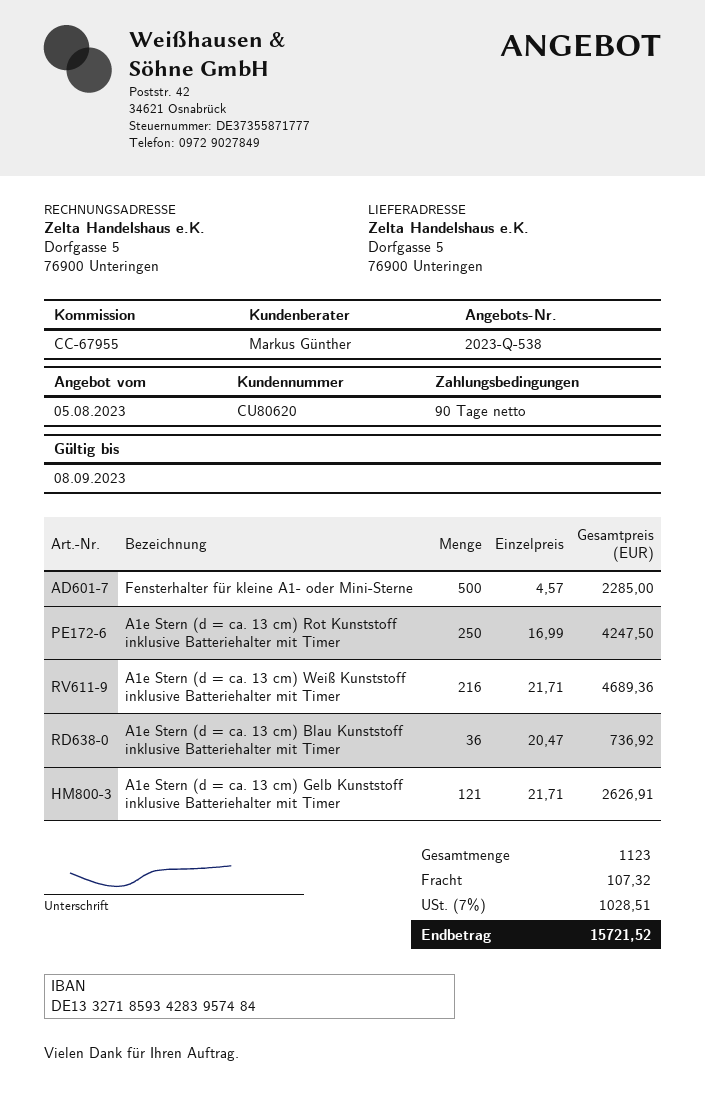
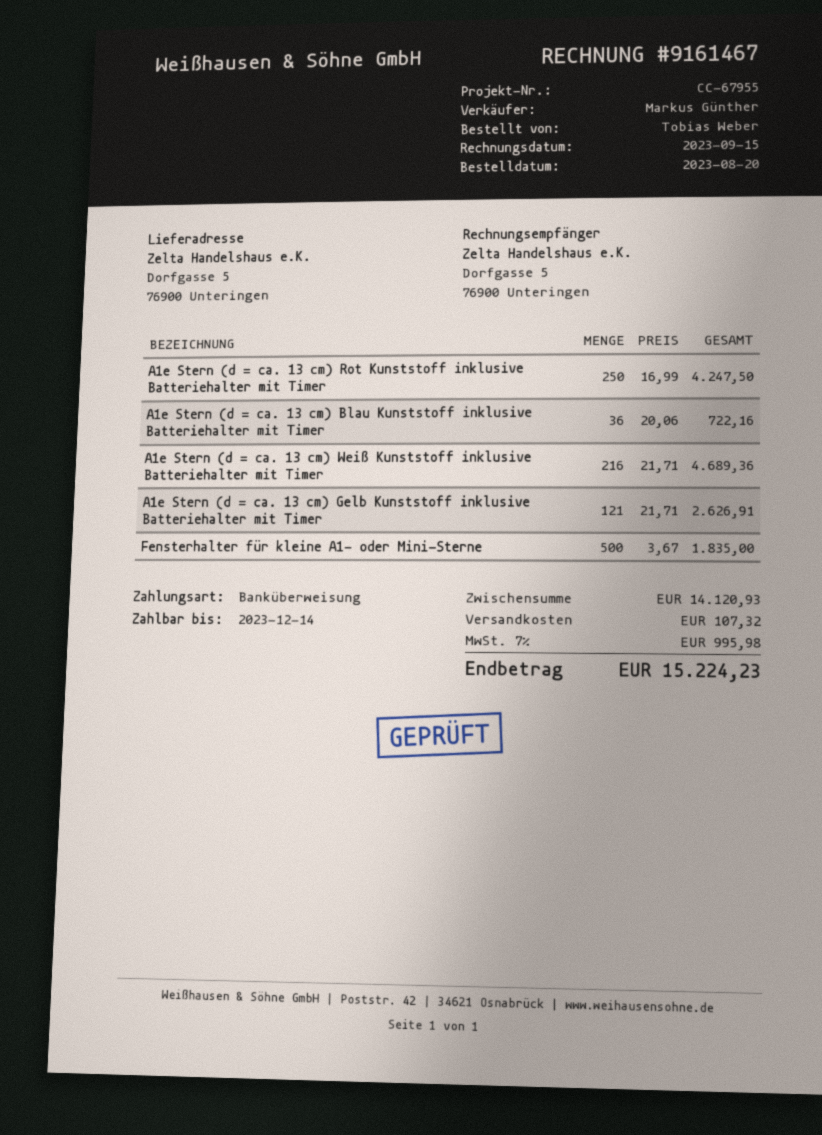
Fensterhalter für kleine A1- oder Mini-Sterne: 500 x 4.57 = 2285.00 -> 500 x 3.67 = 1835.00
A1e Stern (d = ca. 13 cm) Blau Kunststoff inklusive Batteriehalter mit Timer: 36 x 20.47 = 736.92 -> 36 x 20.06 = 722.16
tax: 7% = 1028.51 -> 7% = 995.98
total: 15721.52 -> 15224.23

